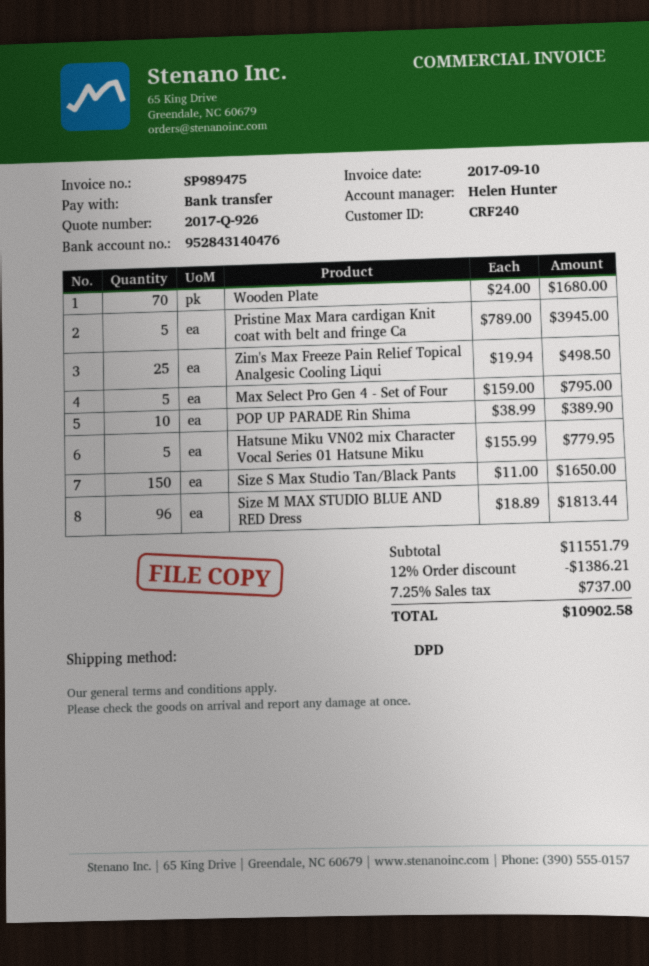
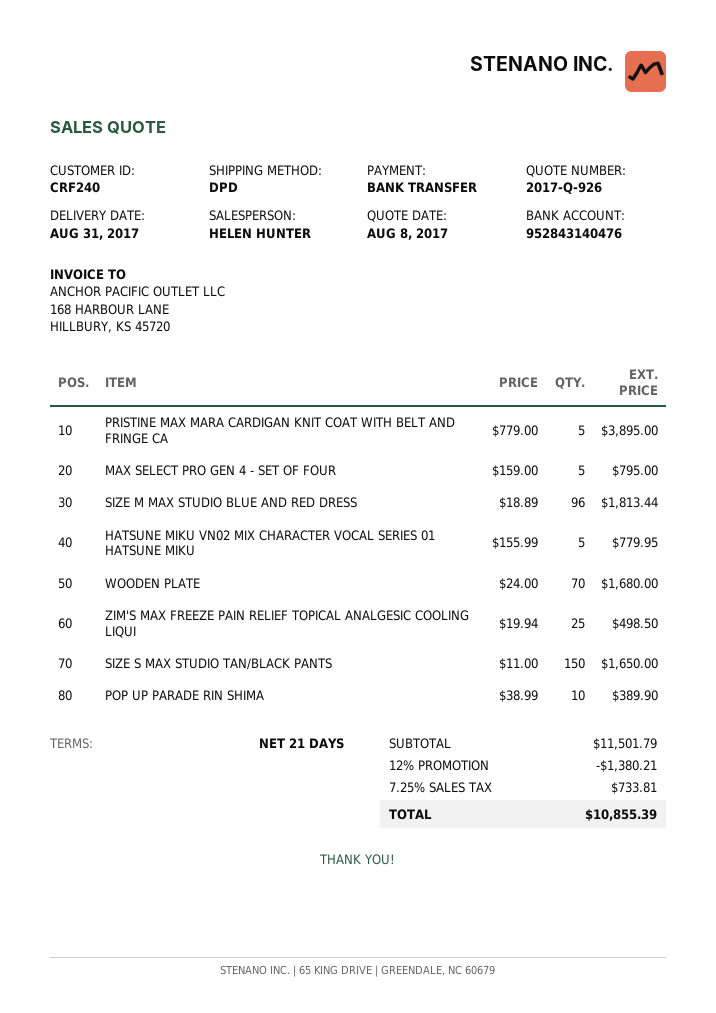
Pristine Max Mara cardigan Knit coat with belt and fringe Ca: 5 x 789.00 = 3945.00 -> 5 x 779.00 = 3895.00
subtotal: 11551.79 -> 11501.79
discount: 12% = 1386.21 -> 12% = 1380.21
tax: 7.25% = 737.00 -> 7.25% = 733.81
total: 10902.58 -> 10855.39

